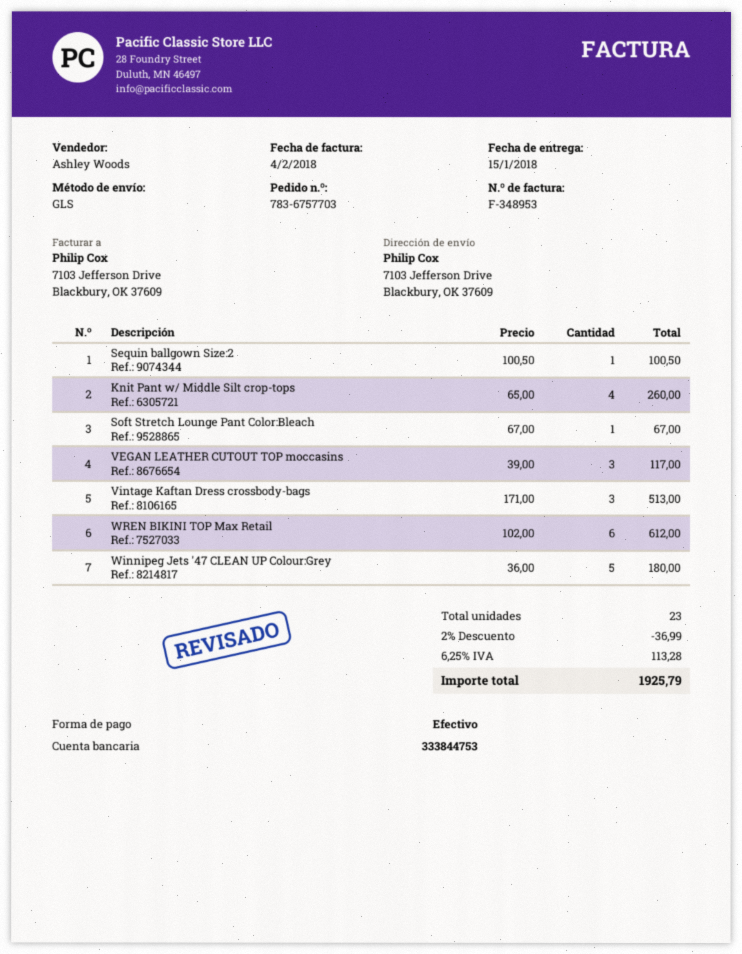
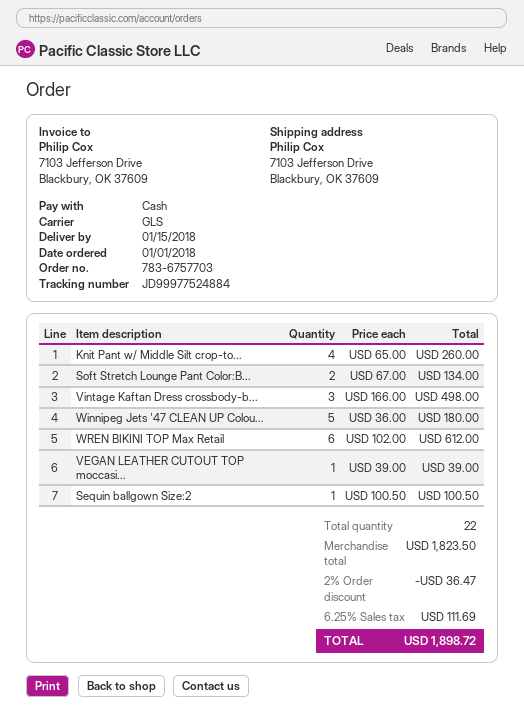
Soft Stretch Lounge Pant Color:Bleach: 1 x 67.00 = 67.00 -> 2 x 67.00 = 134.00
VEGAN LEATHER CUTOUT TOP moccasins: 3 x 39.00 = 117.00 -> 1 x 39.00 = 39.00
Vintage Kaftan Dress crossbody-bags: 3 x 171.00 = 513.00 -> 3 x 166.00 = 498.00
total quantity: 23 -> 22
discount: 2% = 36.99 -> 2% = 36.47
tax: 6.25% = 113.28 -> 6.25% = 111.69
total: 1925.79 -> 1898.72

